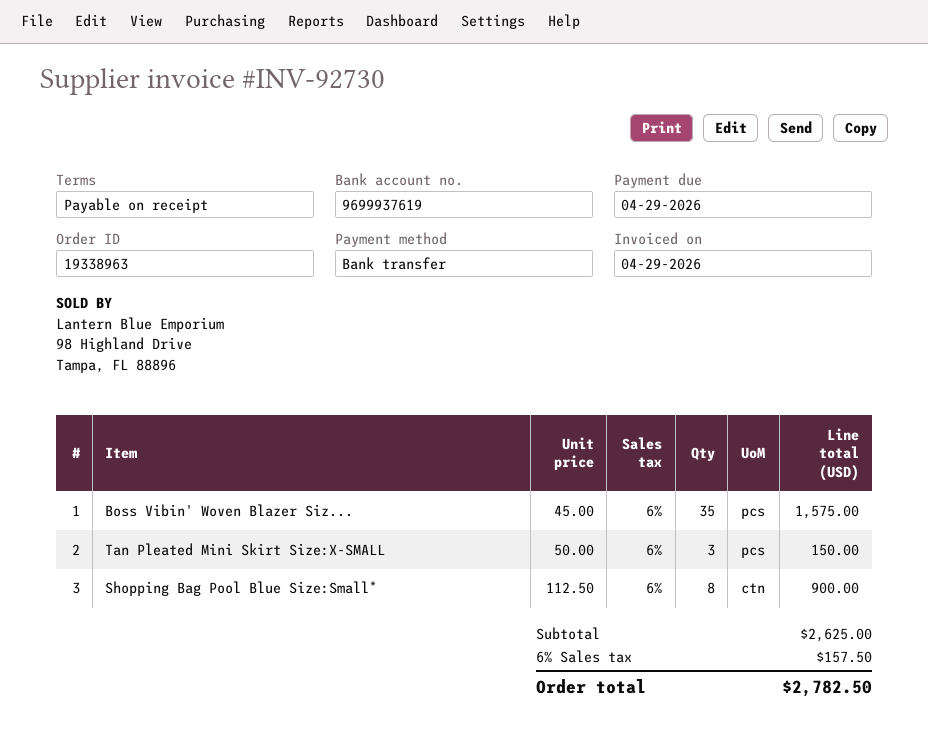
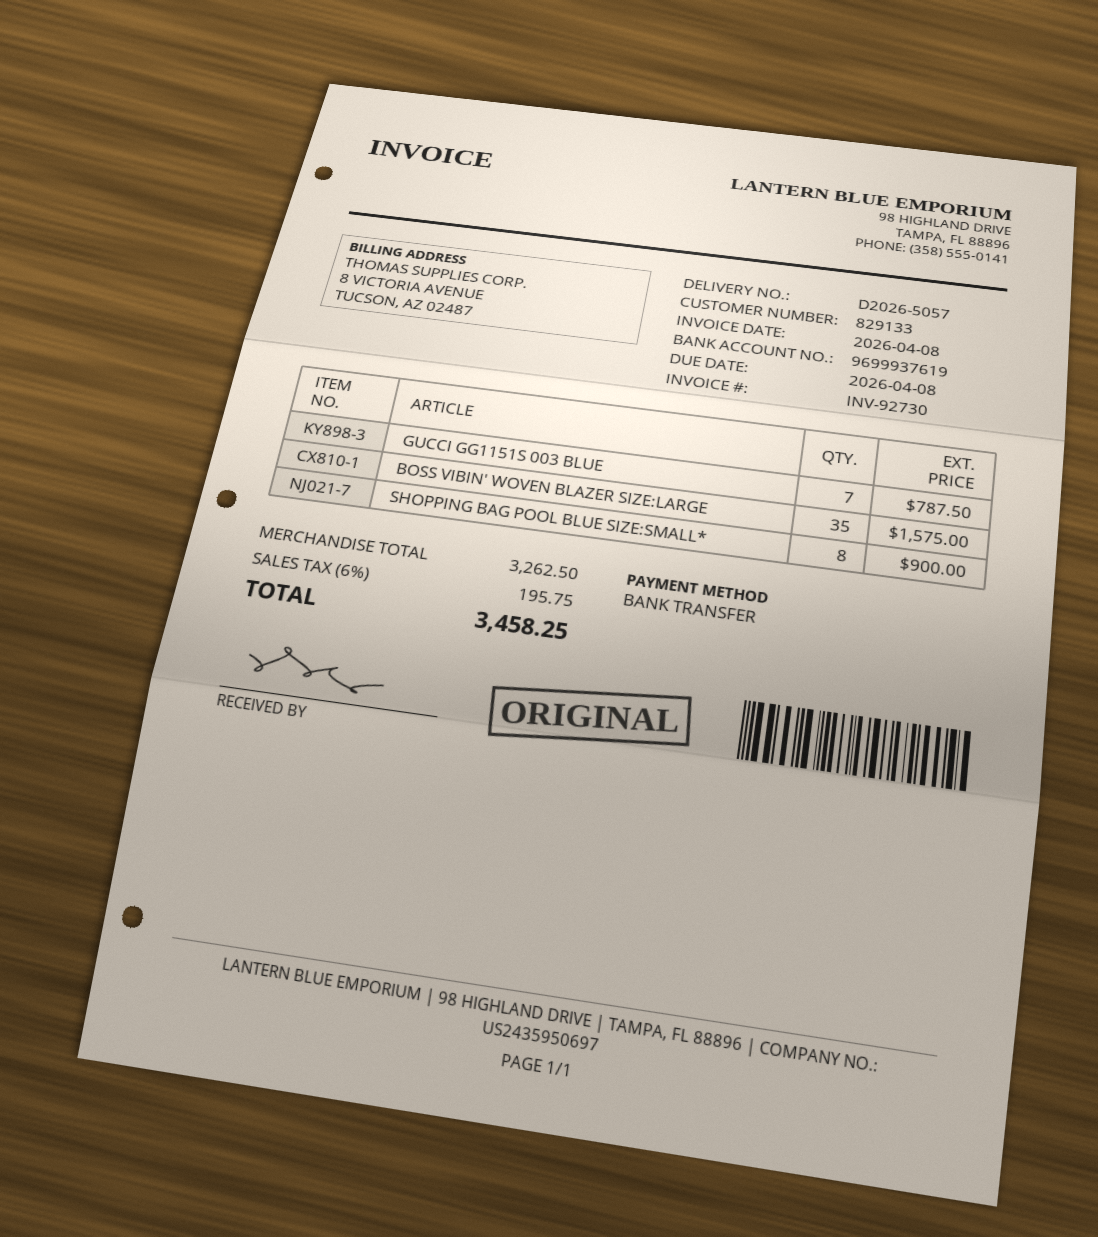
invoice date: 2026-04-29 -> 2026-04-08
due date: 2026-04-29 -> 2026-04-08
Tan Pleated Mini Skirt Size:X-SMALL: 3 for 150.00 -> none
GUCCI GG1151S 003 BLUE: none -> 7 for 787.50
subtotal: 2625.00 -> 3262.50
tax: 6% = 157.50 -> 6% = 195.75
total: 2782.50 -> 3458.25

